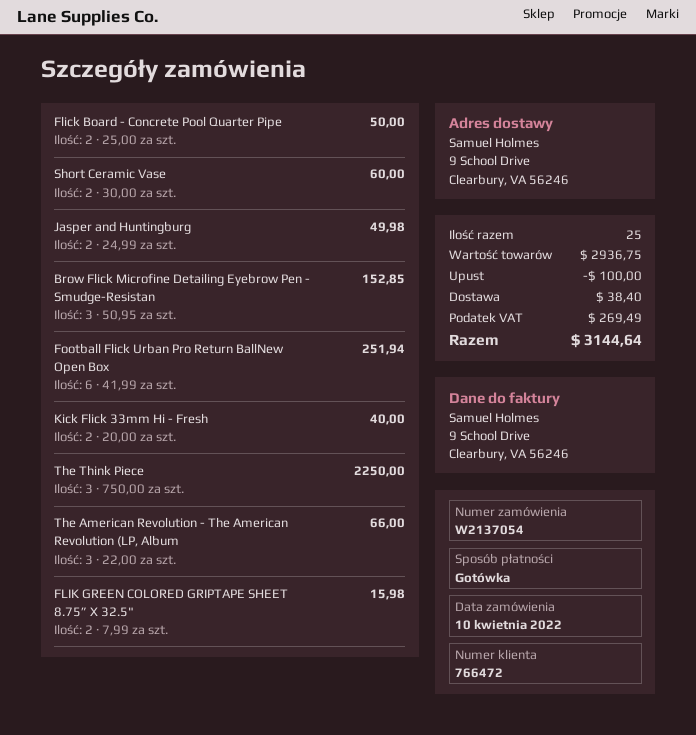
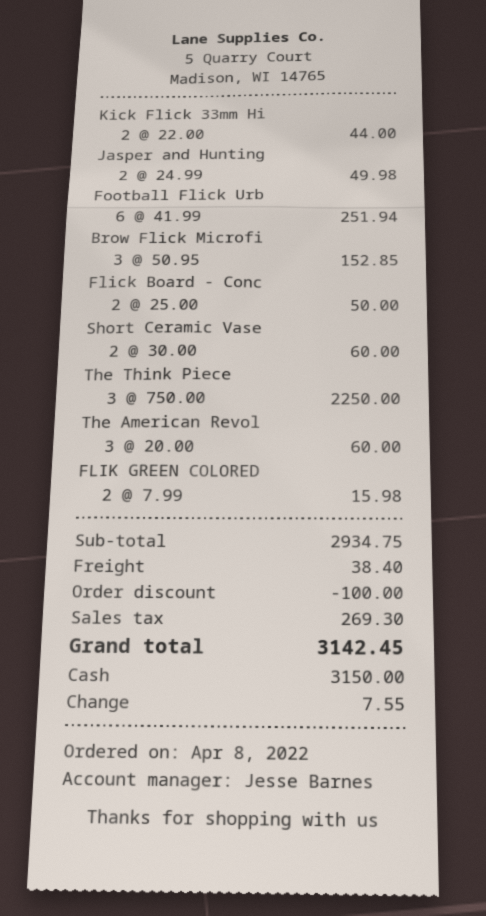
order date: 2022-04-10 -> 2022-04-08
Kick Flick 33mm Hi - Fresh: 2 x 20.00 = 40.00 -> 2 x 22.00 = 44.00
The American Revolution - The American Revolution (LP, Album: 3 x 22.00 = 66.00 -> 3 x 20.00 = 60.00
subtotal: 2936.75 -> 2934.75
tax: 269.49 -> 269.30
total: 3144.64 -> 3142.45

